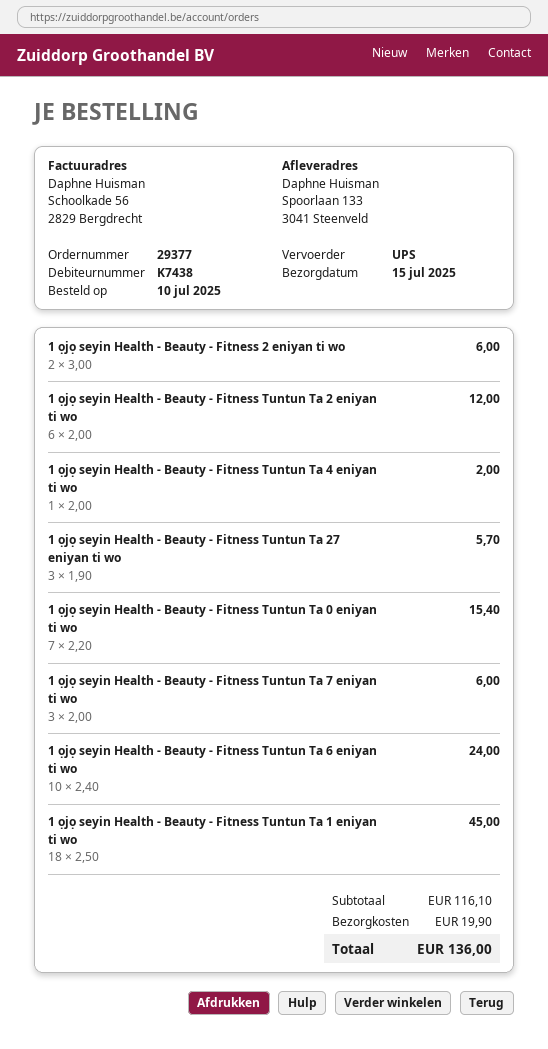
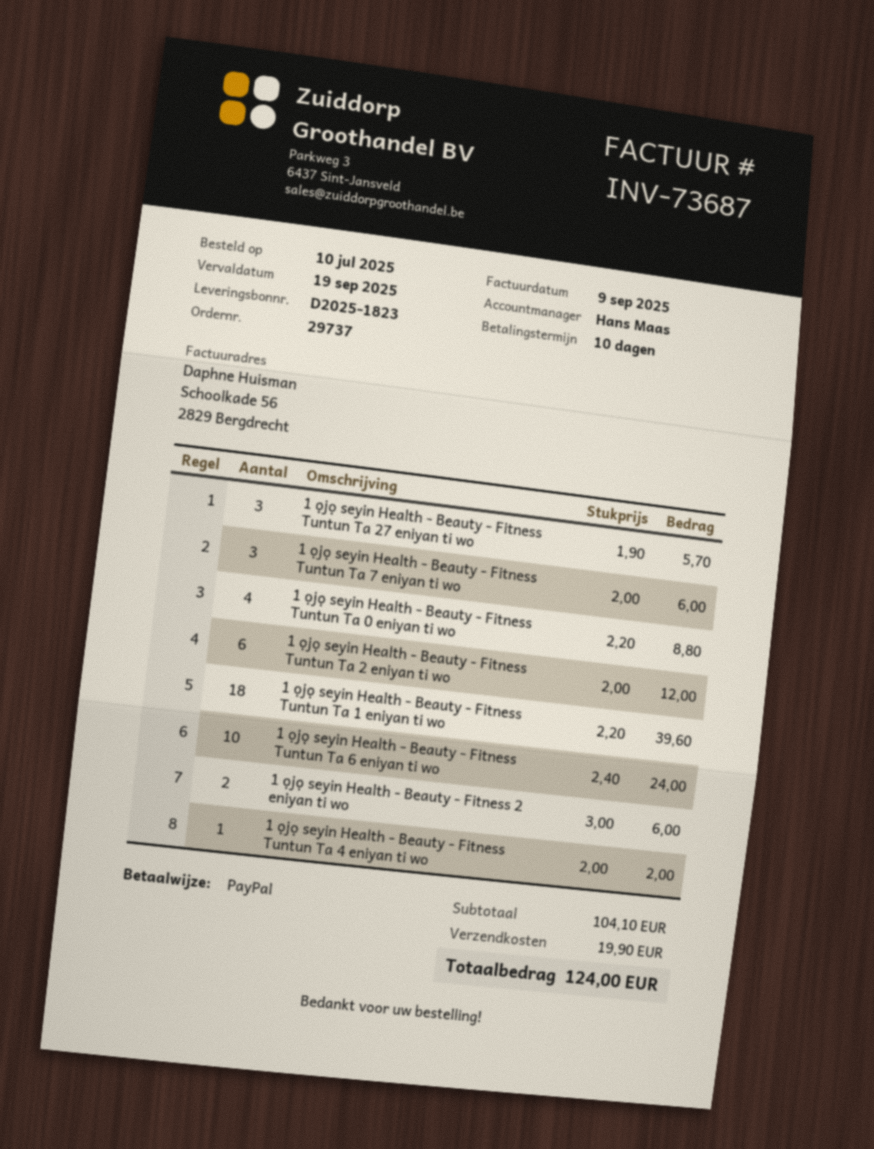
order number: 29377 -> 29737
1 ọjọ seyin Health - Beauty - Fitness Tuntun Ta 0 eniyan ti wo: 7 x 2.20 = 15.40 -> 4 x 2.20 = 8.80
1 ọjọ seyin Health - Beauty - Fitness Tuntun Ta 1 eniyan ti wo: 18 x 2.50 = 45.00 -> 18 x 2.20 = 39.60
subtotal: 116.10 -> 104.10
total: 136.00 -> 124.00

